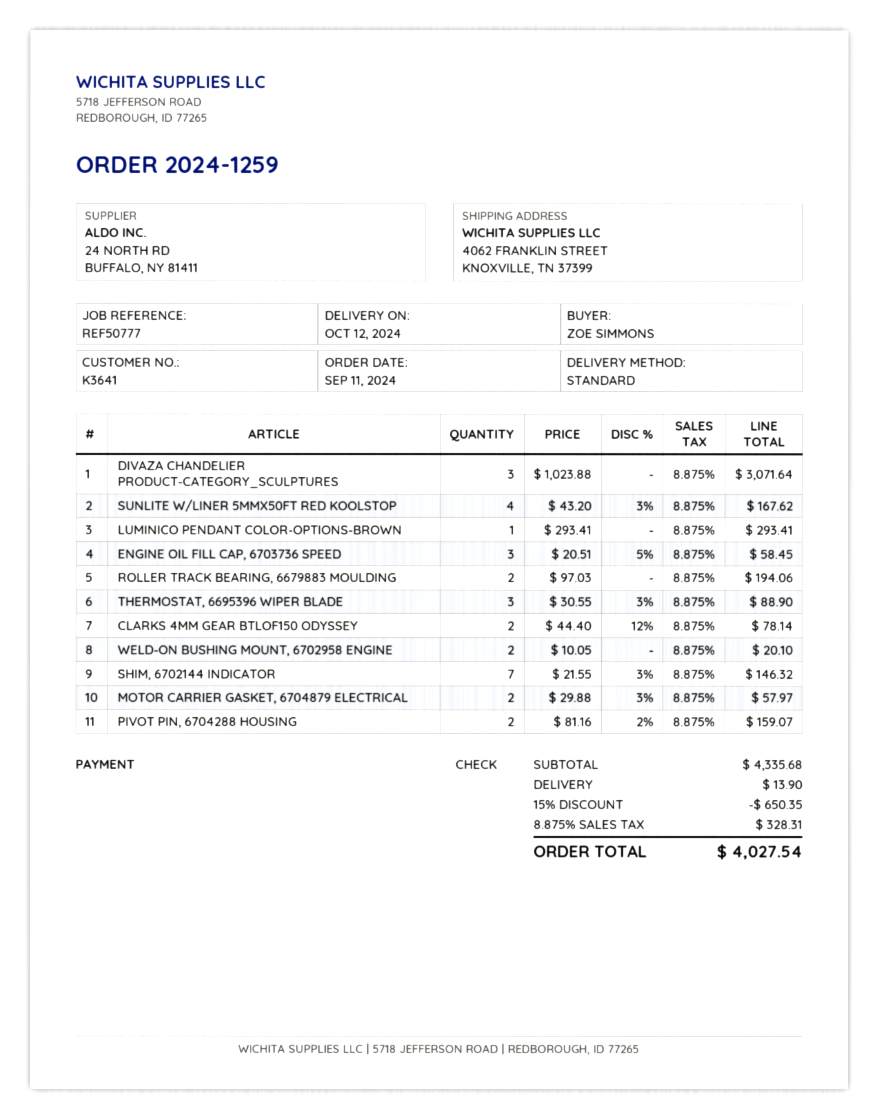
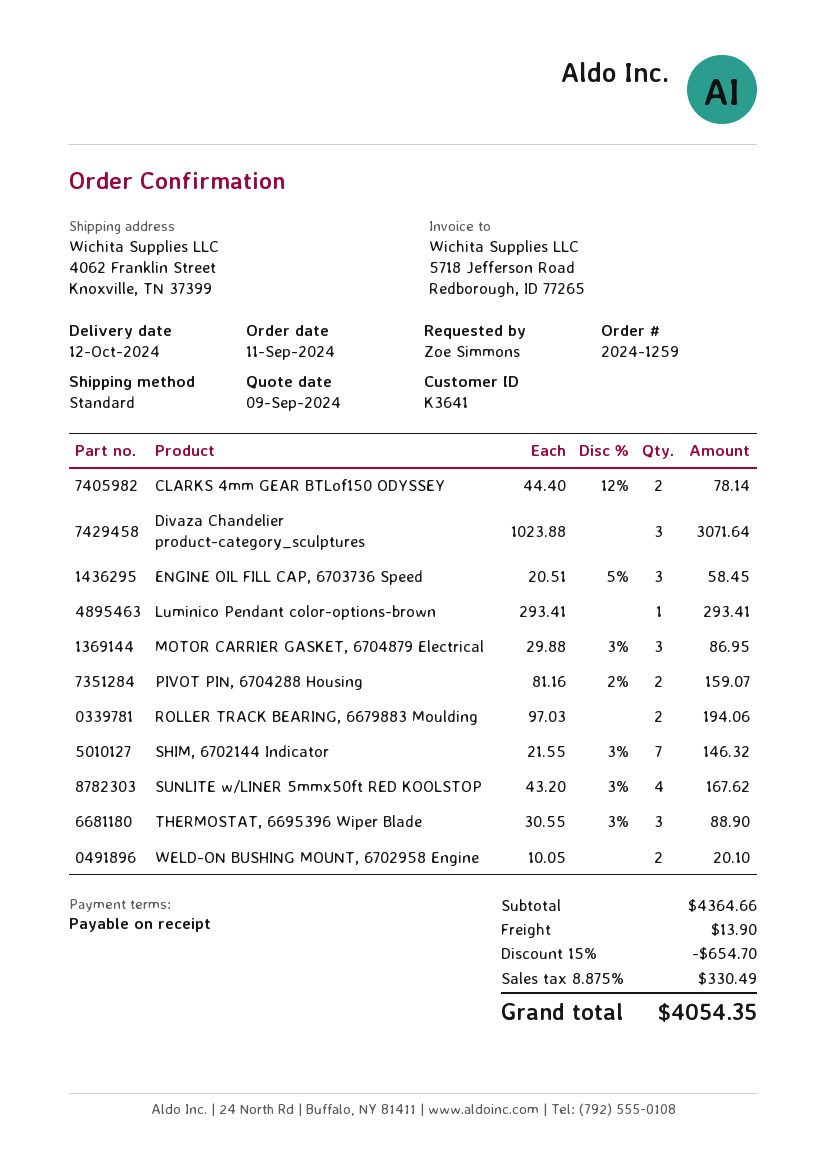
MOTOR CARRIER GASKET, 6704879 ELECTRICAL: 2 x 29.88 - 3% = 57.97 -> 3 x 29.88 - 3% = 86.95
subtotal: 4335.68 -> 4364.66
discount: 15% = 650.35 -> 15% = 654.70
tax: 8.875% = 328.31 -> 8.875% = 330.49
total: 4027.54 -> 4054.35

